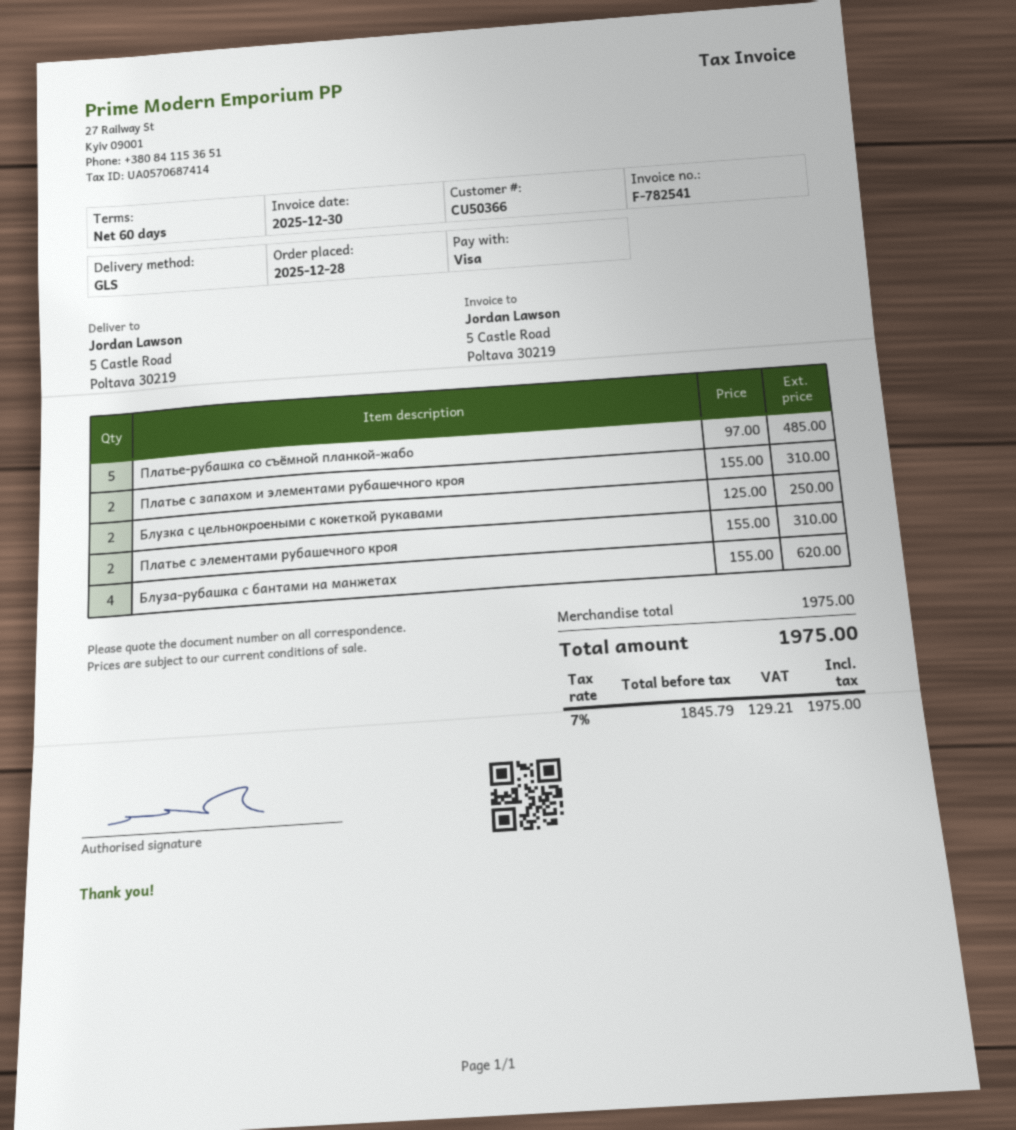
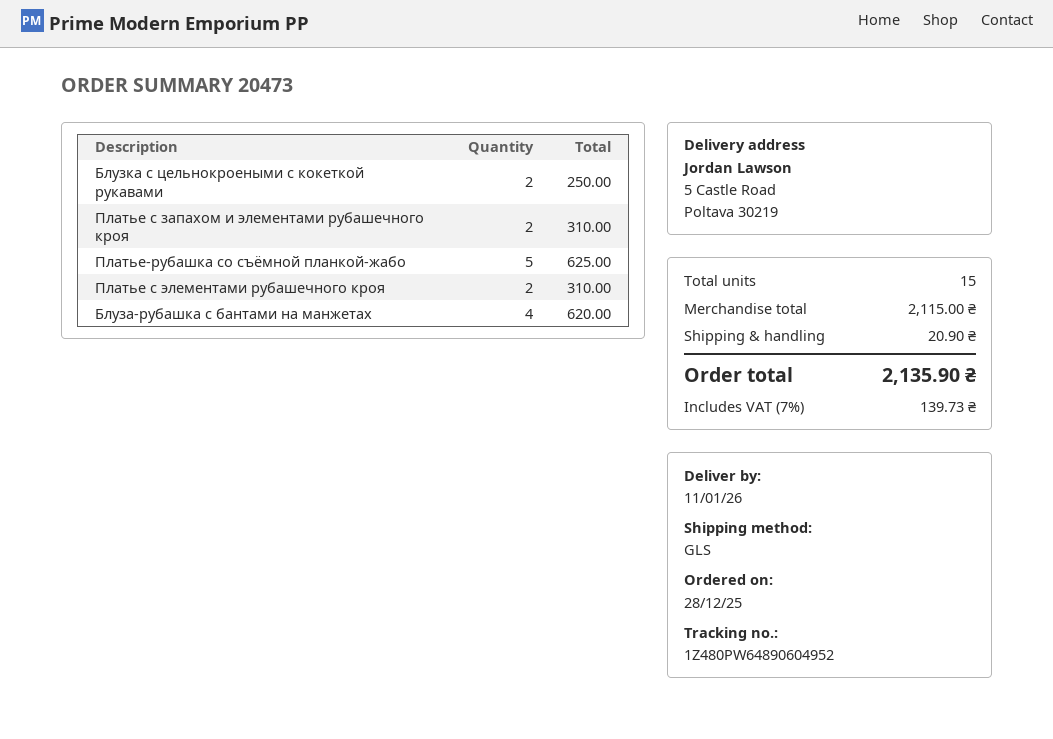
Платье-рубашка со съёмной планкой-жабо: 5 for 485.00 -> 5 for 625.00
subtotal: 1975.00 -> 2115.00
shipping: none -> 20.90
tax: 7% = 129.21 -> 7% = 139.73
total: 1975.00 -> 2135.90

